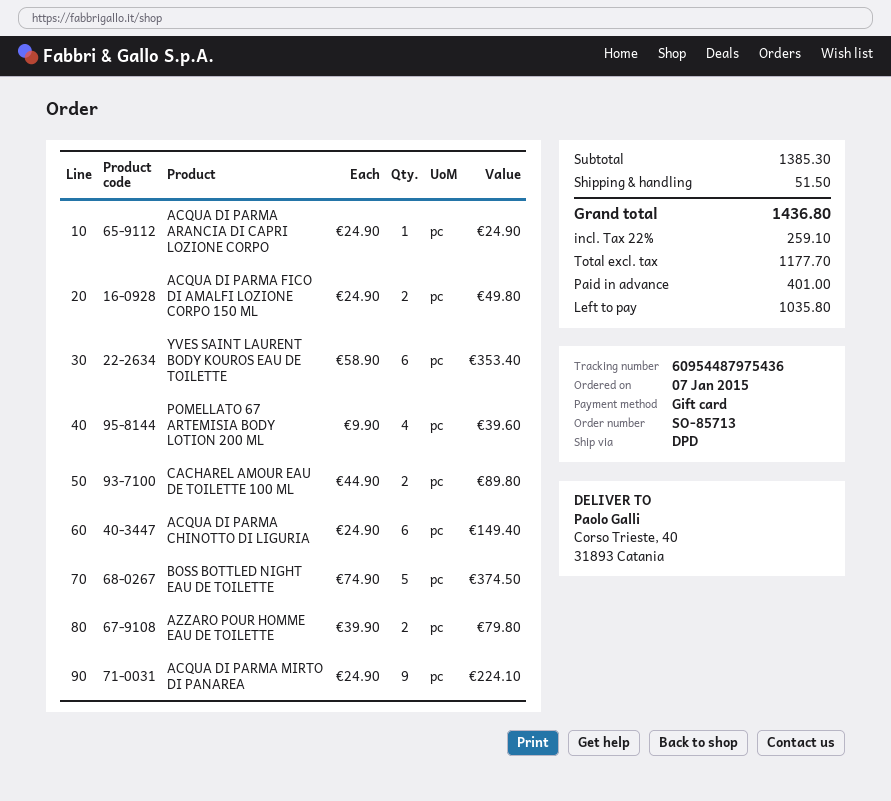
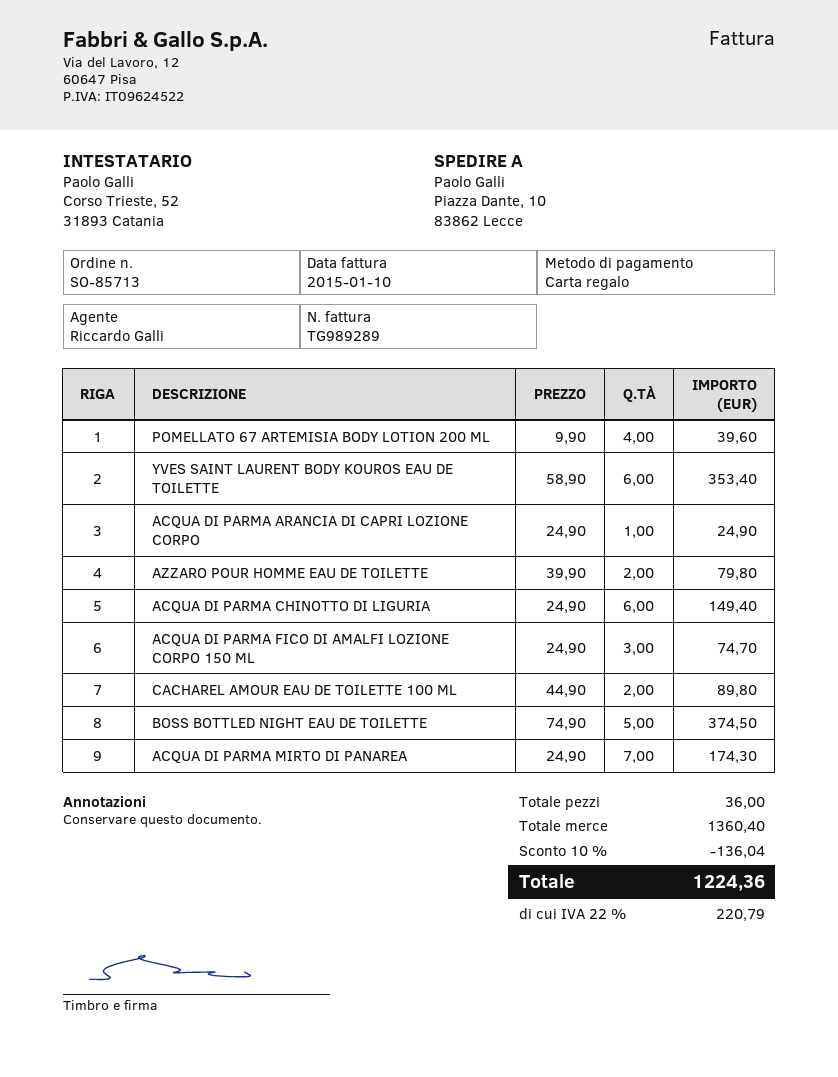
ship to: Corso Trieste, 40, 31893 Catania -> Piazza Dante, 10, 83862 Lecce
ACQUA DI PARMA FICO DI AMALFI LOZIONE CORPO 150 ML: 2 x 24.90 = 49.80 -> 3 x 24.90 = 74.70
ACQUA DI PARMA MIRTO DI PANAREA: 9 x 24.90 = 224.10 -> 7 x 24.90 = 174.30
subtotal: 1385.30 -> 1360.40
discount: none -> 10% = 136.04
shipping: 51.50 -> none
tax: 22% = 259.10 -> 22% = 220.79
total: 1436.80 -> 1224.36

